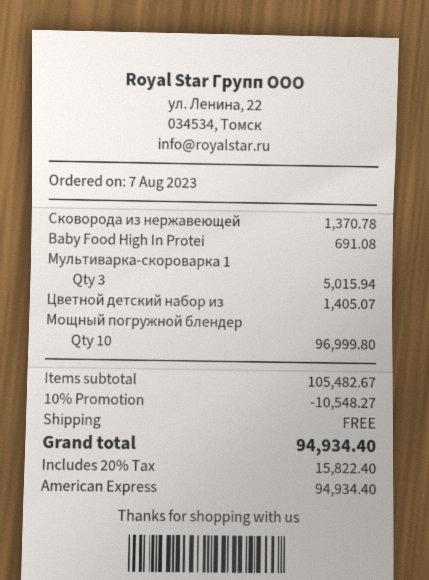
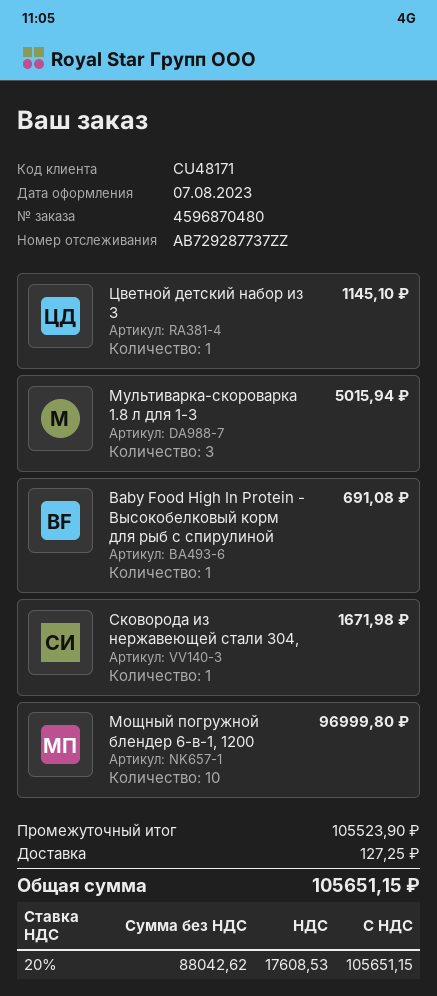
Сковорода из нержавеющей: 1 for 1370.78 -> 1 for 1671.98
Цветной детский набор из: 1 for 1405.07 -> 1 for 1145.10
subtotal: 105482.67 -> 105523.90
discount: 10% = 10548.27 -> none
shipping: 0.00 -> 127.25
tax: 20% = 15822.40 -> 20% = 17608.53
total: 94934.40 -> 105651.15

